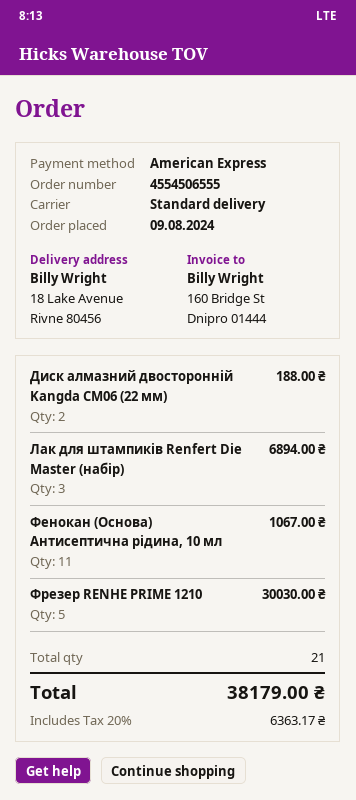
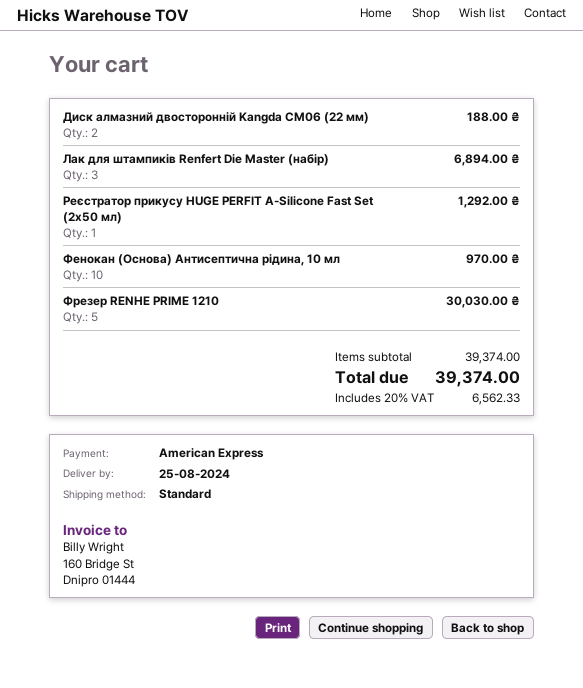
Фенокан (Основа) Антисептична рідина, 10 мл: 11 for 1067.00 -> 10 for 970.00
Реєстратор прикусу HUGE PERFIT A-Silicone Fast Set (2x50 мл): none -> 1 for 1292.00
tax: 20% = 6363.17 -> 20% = 6562.33
total: 38179.00 -> 39374.00

